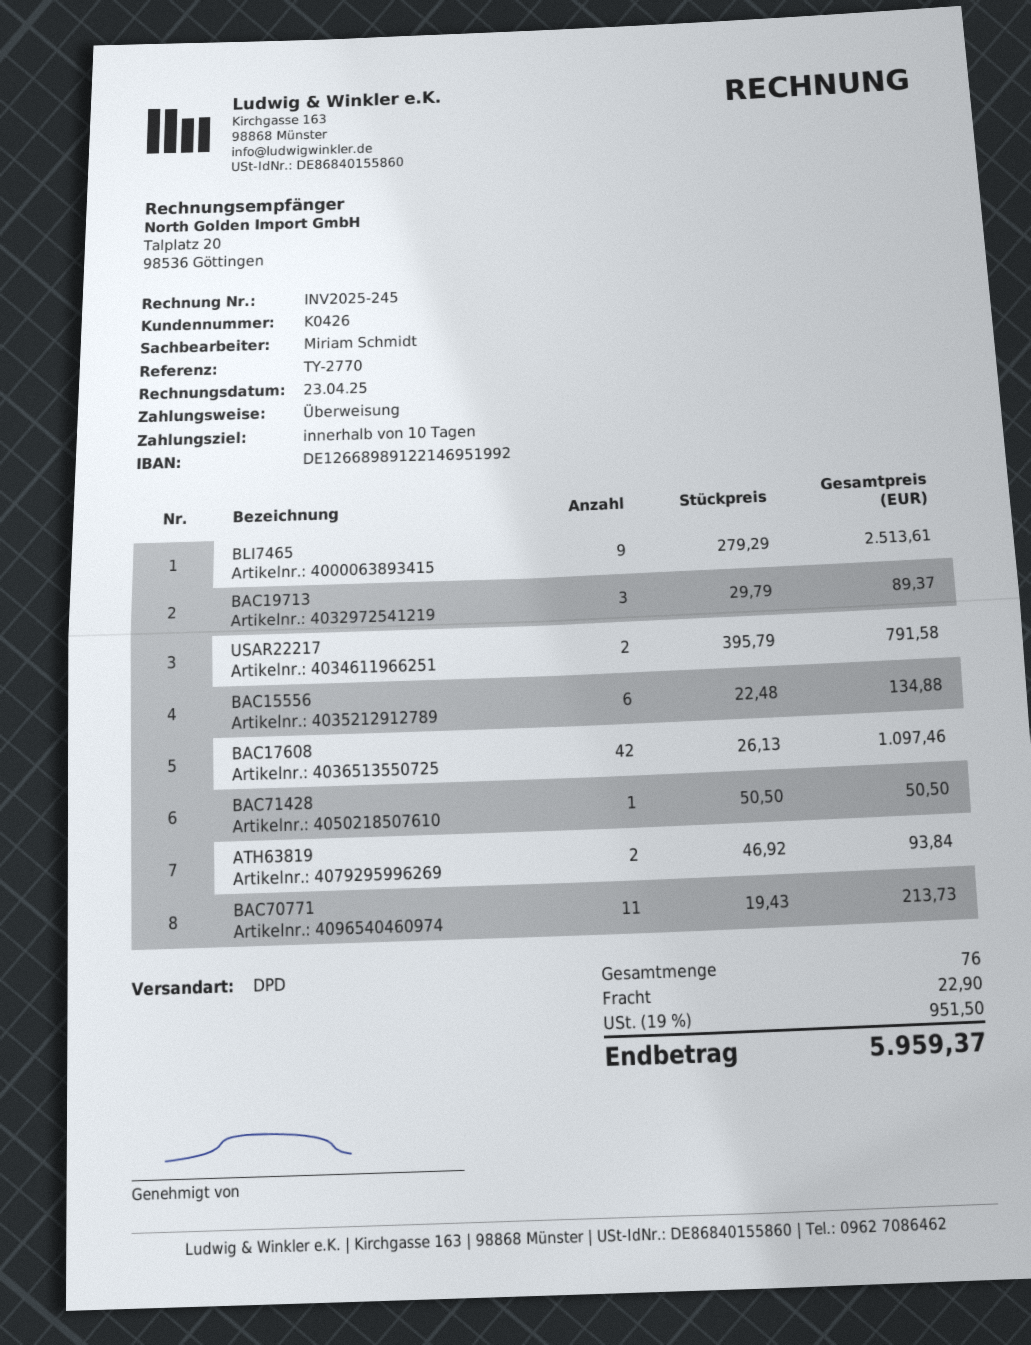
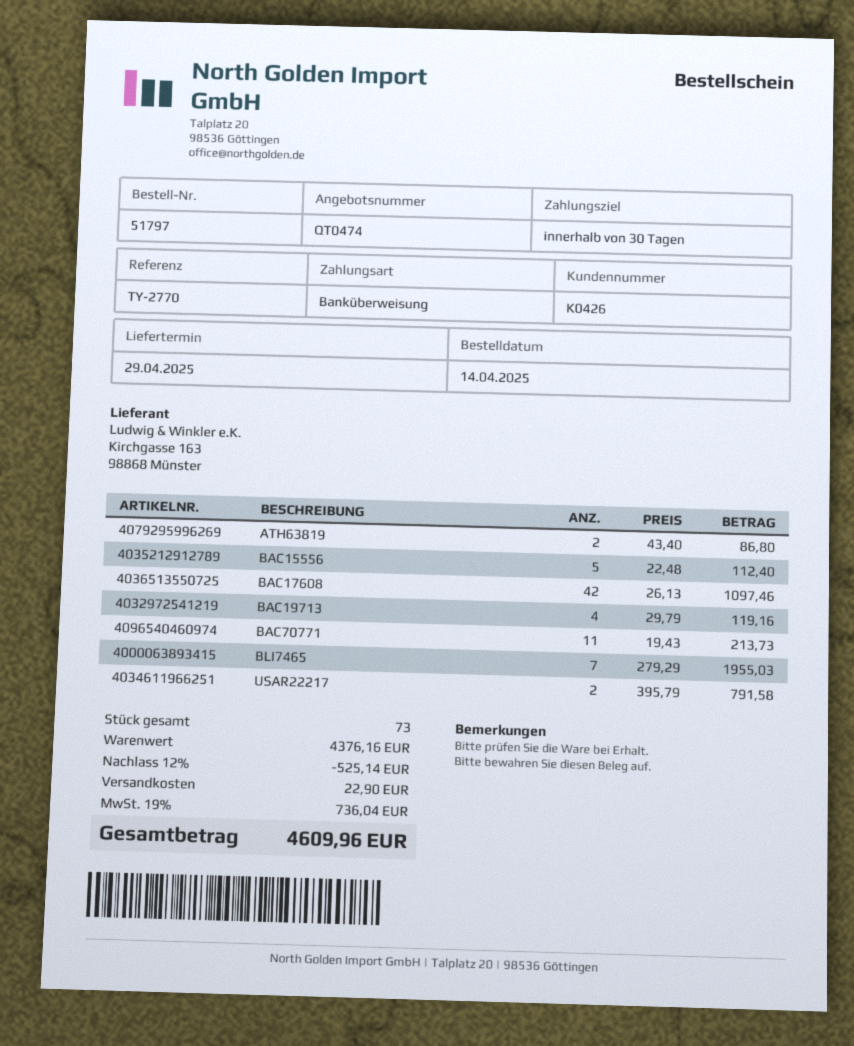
payment terms: 10 days -> 30 days
BLI7465: 9 x 279.29 = 2513.61 -> 7 x 279.29 = 1955.03
BAC19713: 3 x 29.79 = 89.37 -> 4 x 29.79 = 119.16
BAC15556: 6 x 22.48 = 134.88 -> 5 x 22.48 = 112.40
BAC71428: 1 x 50.50 = 50.50 -> none
ATH63819: 2 x 46.92 = 93.84 -> 2 x 43.40 = 86.80
total quantity: 76 -> 73
discount: none -> 12% = 525.14
tax: 19% = 951.50 -> 19% = 736.04
total: 5959.37 -> 4609.96

